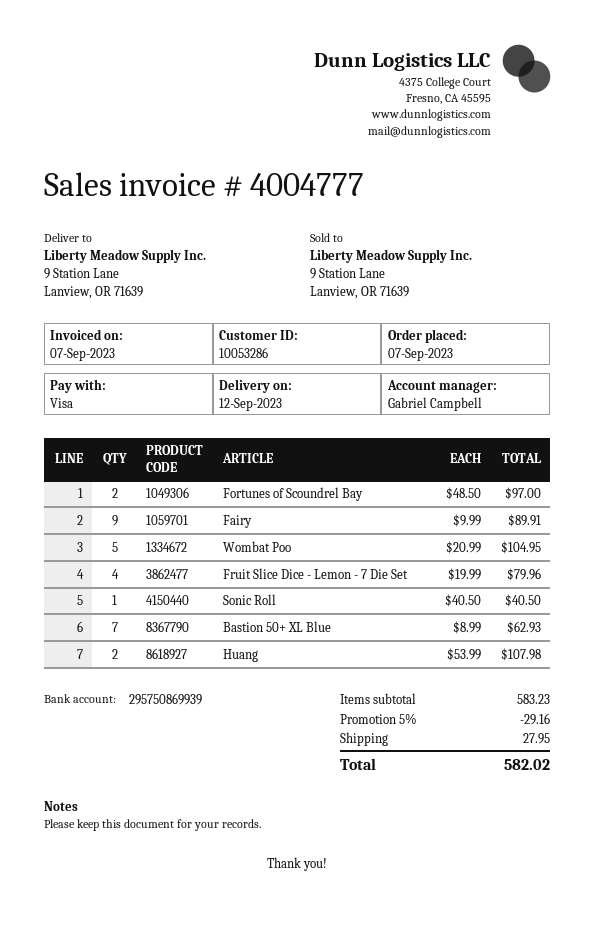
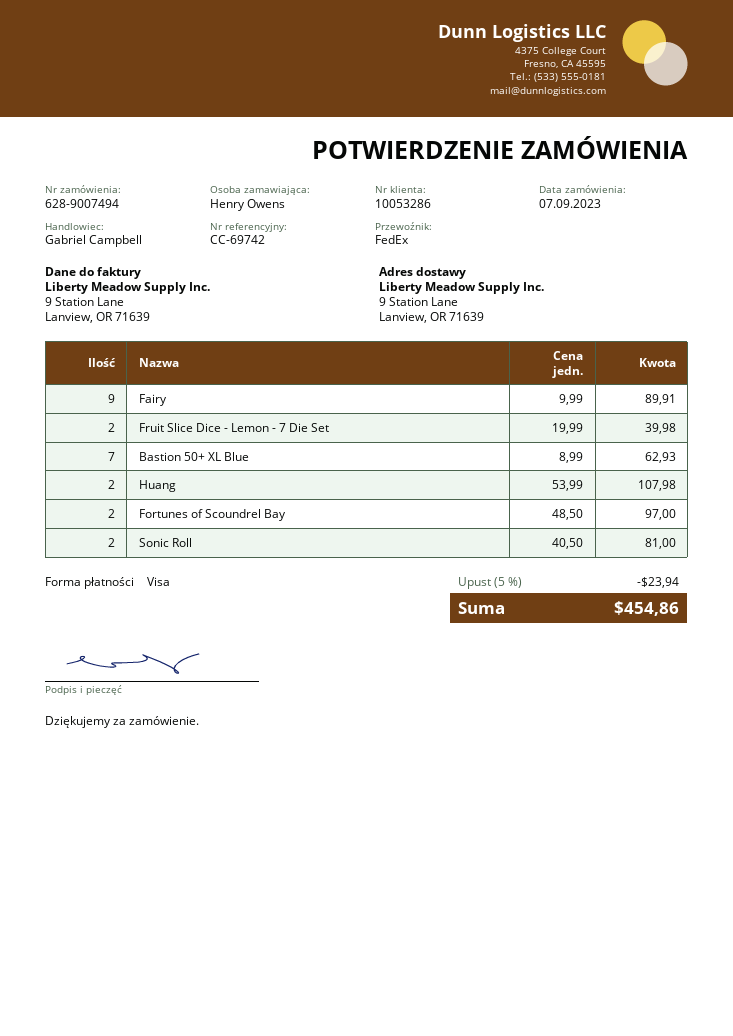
Wombat Poo: 5 x 20.99 = 104.95 -> none
Fruit Slice Dice - Lemon - 7 Die Set: 4 x 19.99 = 79.96 -> 2 x 19.99 = 39.98
Sonic Roll: 1 x 40.50 = 40.50 -> 2 x 40.50 = 81.00
discount: 5% = 29.16 -> 5% = 23.94
shipping: 27.95 -> none
total: 582.02 -> 454.86

